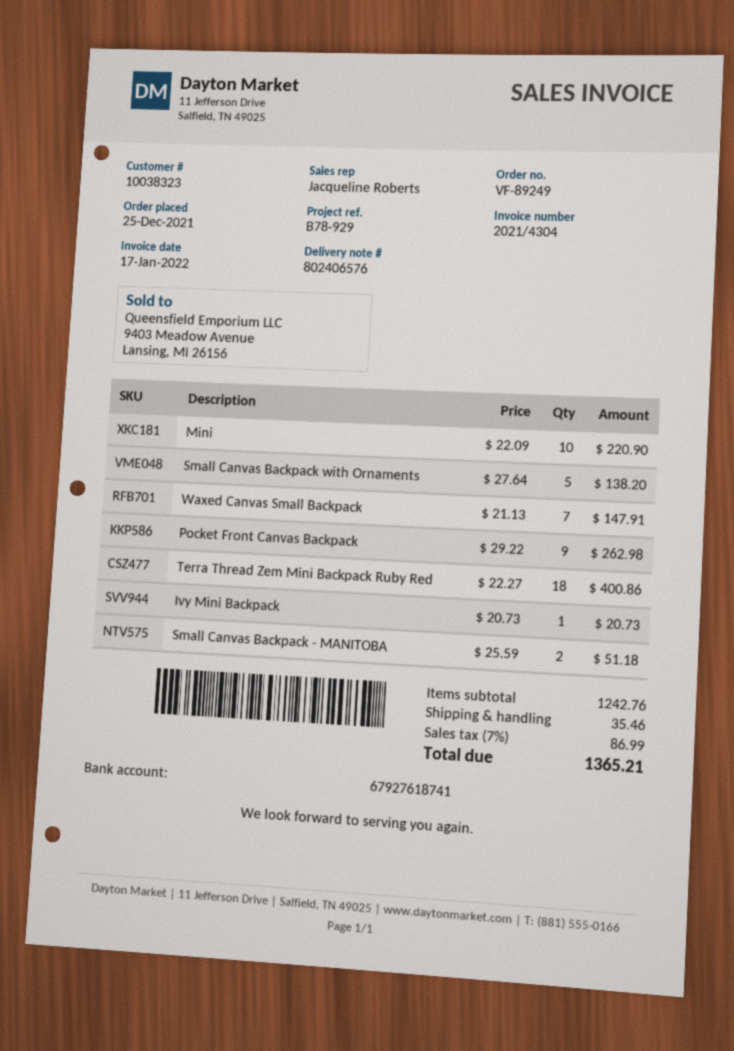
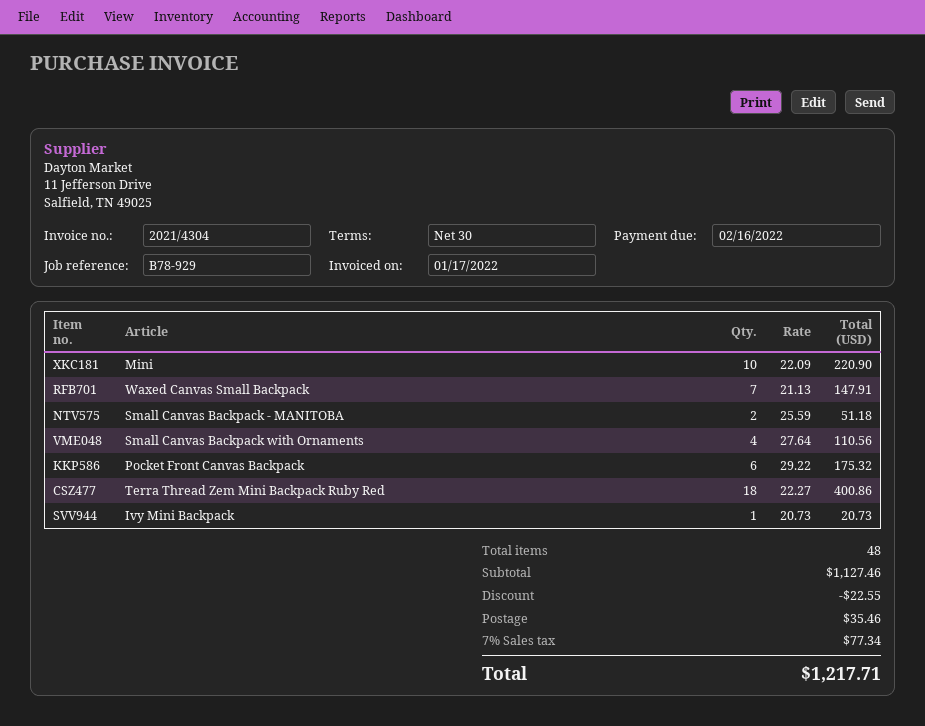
Small Canvas Backpack with Ornaments: 5 x 27.64 = 138.20 -> 4 x 27.64 = 110.56
Pocket Front Canvas Backpack: 9 x 29.22 = 262.98 -> 6 x 29.22 = 175.32
subtotal: 1242.76 -> 1127.46
discount: none -> 22.55
tax: 7% = 86.99 -> 7% = 77.34
total: 1365.21 -> 1217.71

